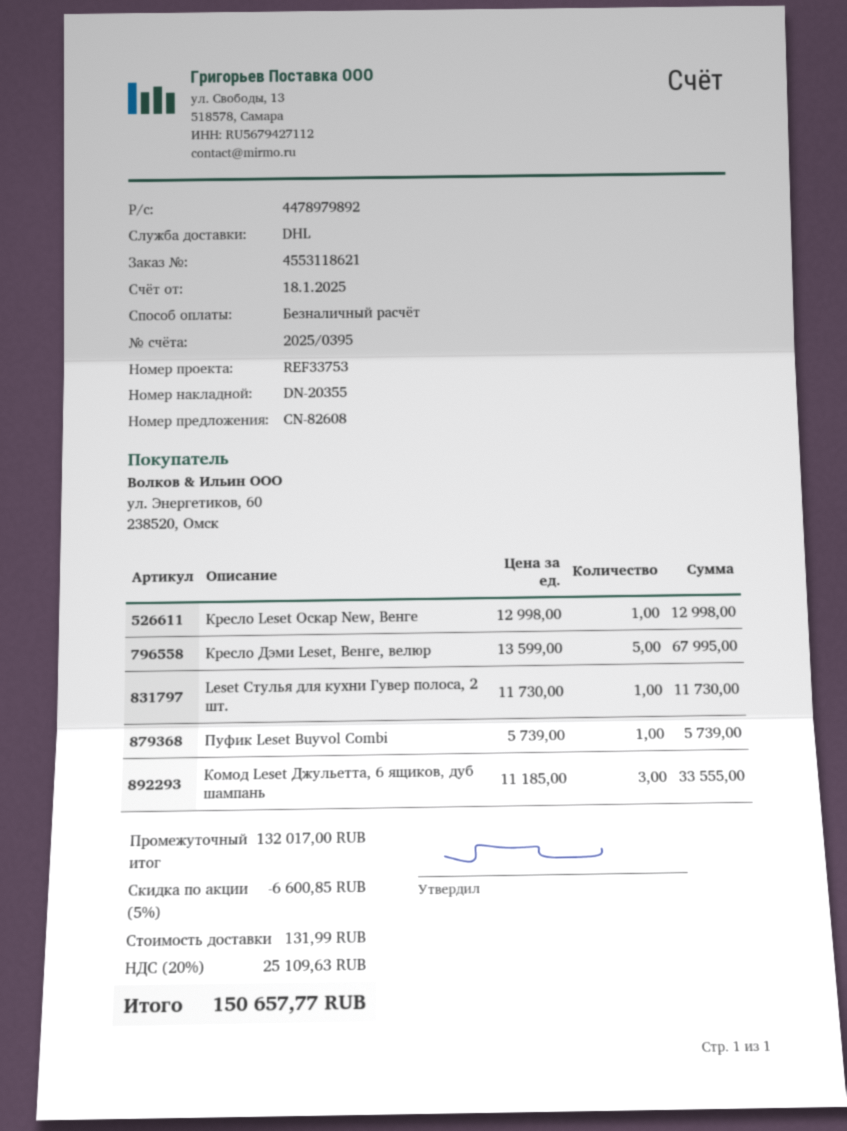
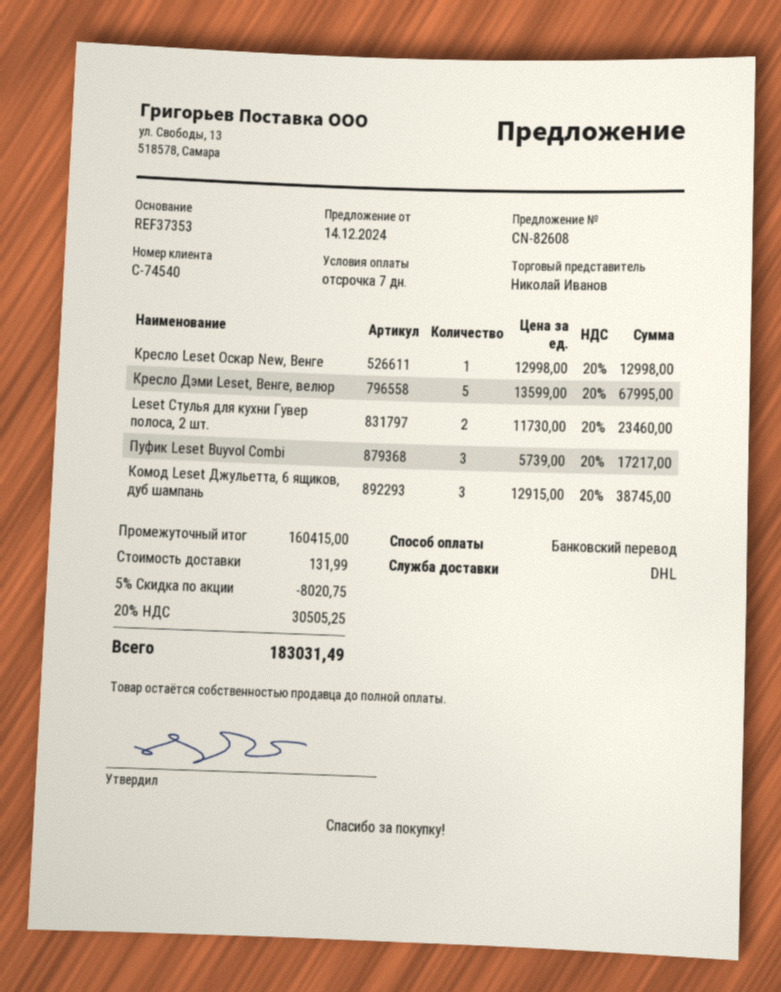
reference: REF33753 -> REF37353
Leset Стулья для кухни Гувер полоса, 2 шт.: 1 x 11730.00 = 11730.00 -> 2 x 11730.00 = 23460.00
Пуфик Leset Buyvol Combi: 1 x 5739.00 = 5739.00 -> 3 x 5739.00 = 17217.00
Комод Leset Джульетта, 6 ящиков, дуб шампань: 3 x 11185.00 = 33555.00 -> 3 x 12915.00 = 38745.00
subtotal: 132017.00 -> 160415.00
discount: 5% = 6600.85 -> 5% = 8020.75
tax: 20% = 25109.63 -> 20% = 30505.25
total: 150657.77 -> 183031.49

